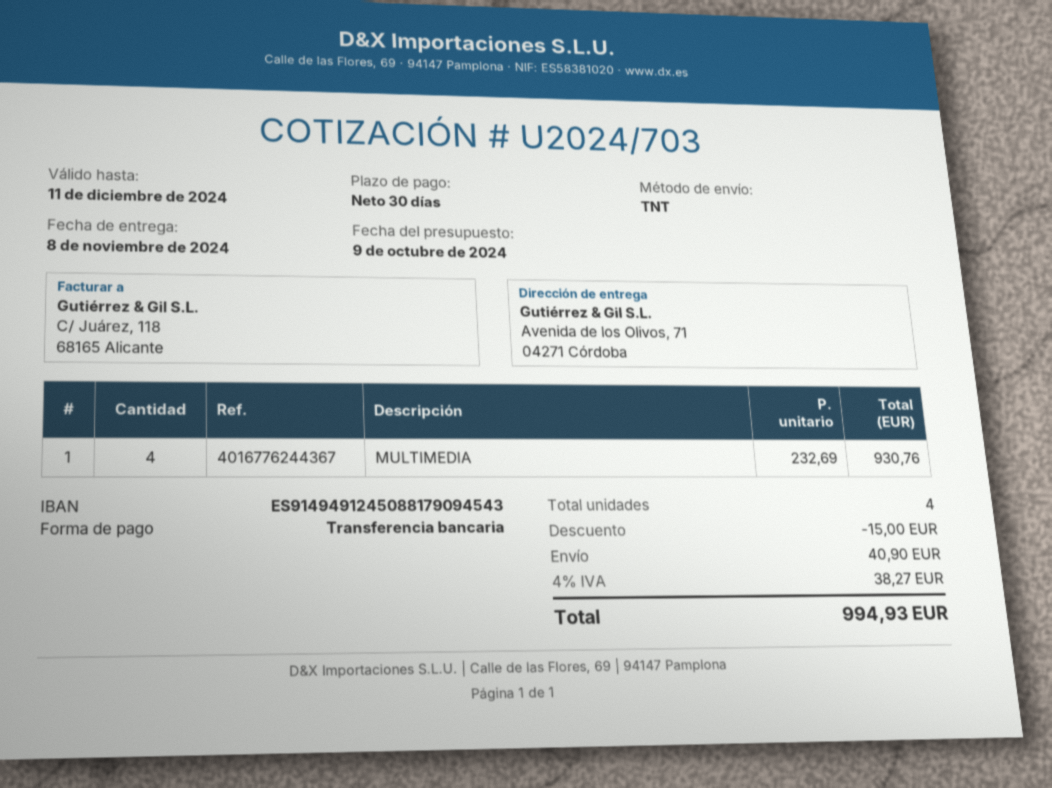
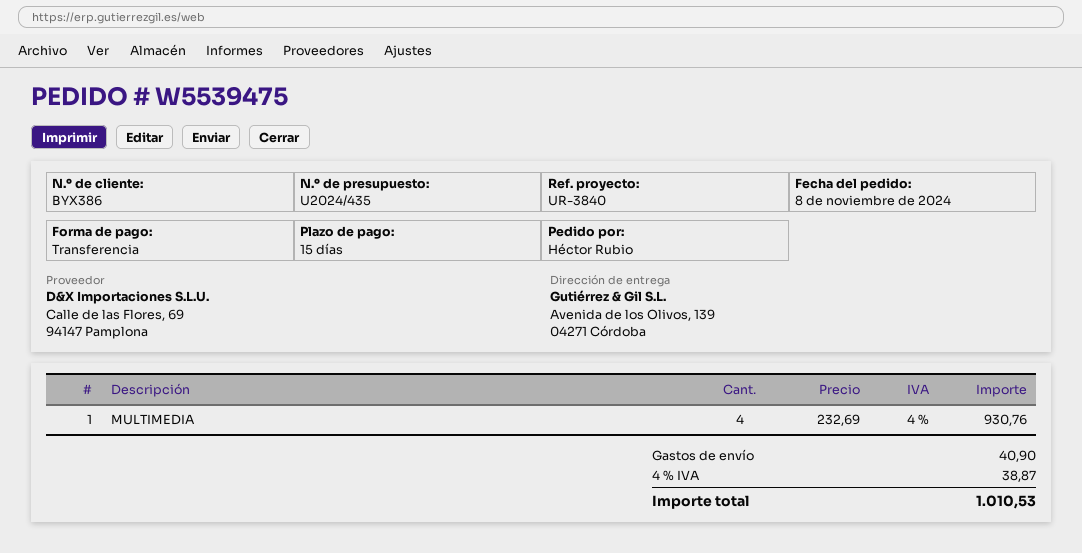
quote number: U2024/703 -> U2024/435
payment terms: 30 days -> 15 days
ship to: Avenida de los Olivos, 71, 04271 Córdoba -> Avenida de los Olivos, 139, 04271 Córdoba
discount: 15.00 -> none
tax: 4% = 38.27 -> 4% = 38.87
total: 994.93 -> 1010.53

